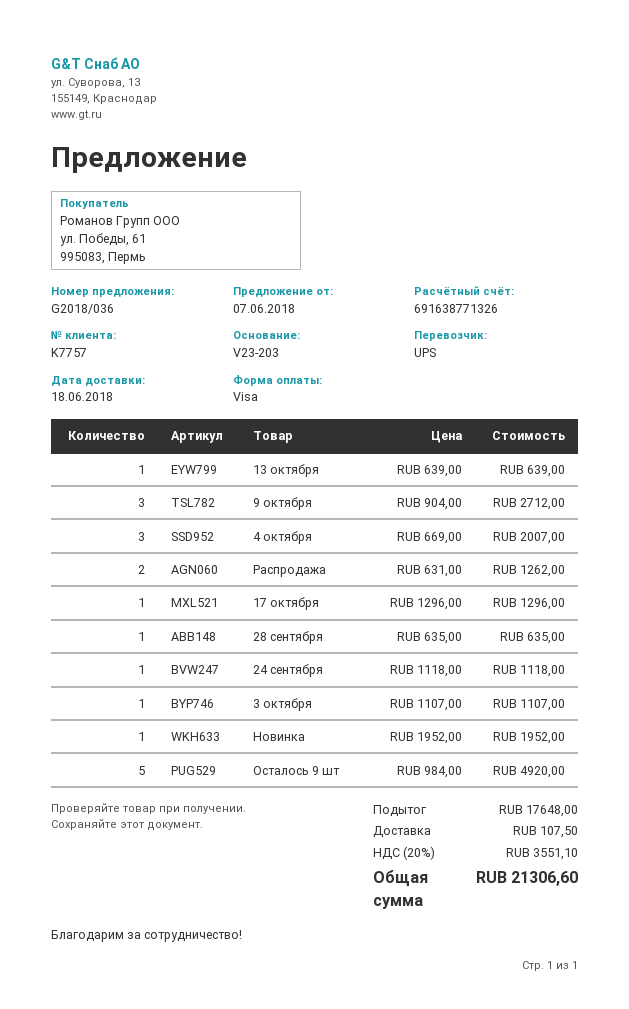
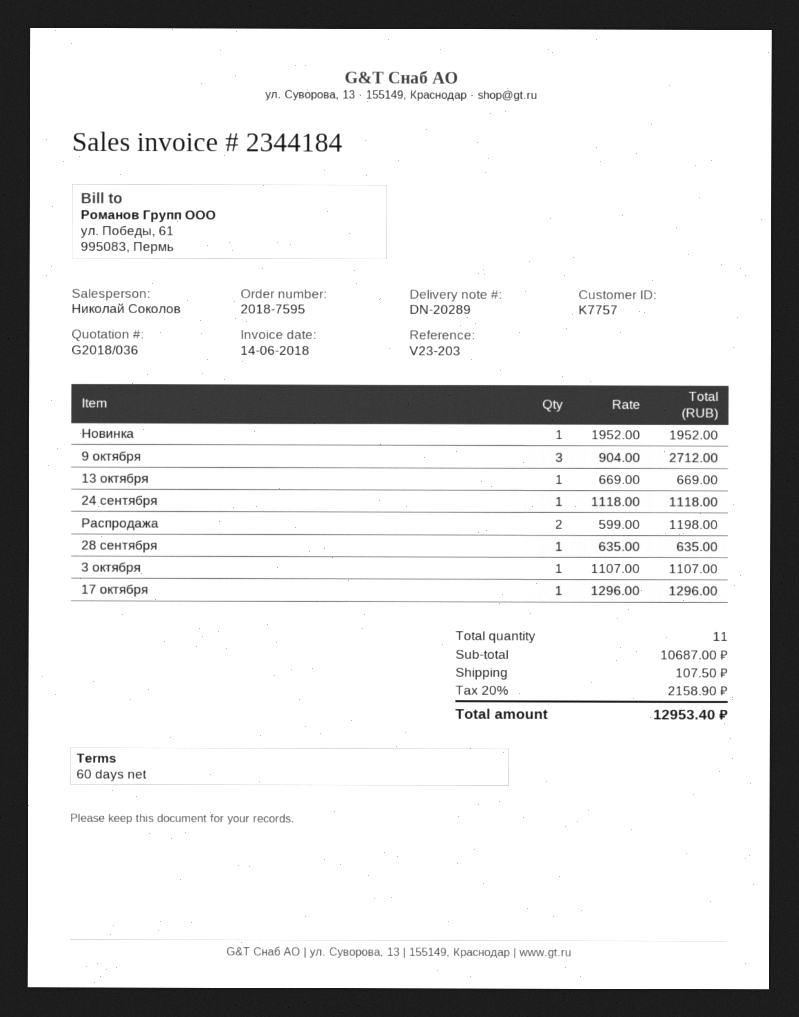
13 октября: 1 x 639.00 = 639.00 -> 1 x 669.00 = 669.00
4 октября: 3 x 669.00 = 2007.00 -> none
Распродажа: 2 x 631.00 = 1262.00 -> 2 x 599.00 = 1198.00
Осталось 9 шт: 5 x 984.00 = 4920.00 -> none
subtotal: 17648.00 -> 10687.00
tax: 20% = 3551.10 -> 20% = 2158.90
total: 21306.60 -> 12953.40

